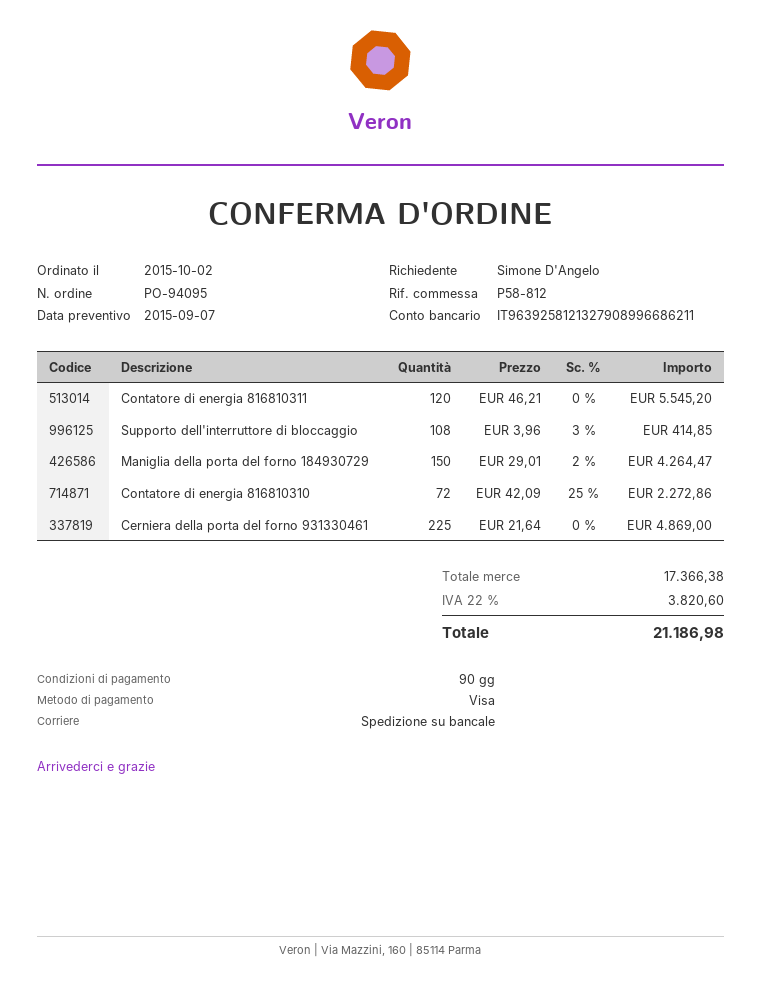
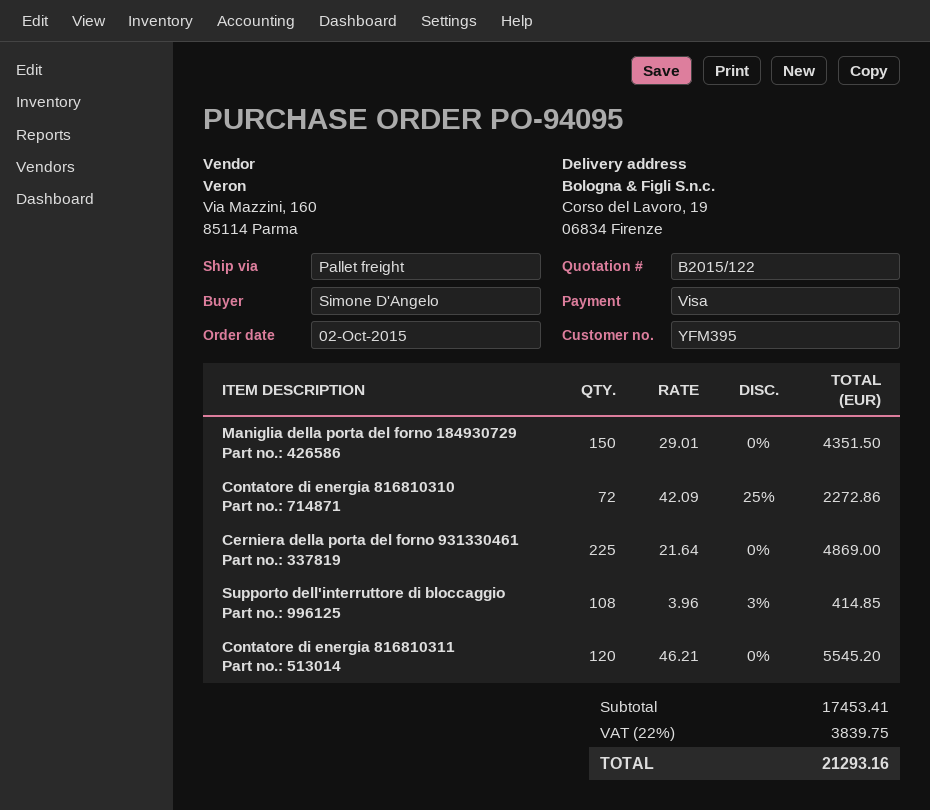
Maniglia della porta del forno 184930729: 150 x 29.01 - 2% = 4264.47 -> 150 x 29.01 = 4351.50
subtotal: 17366.38 -> 17453.41
tax: 22% = 3820.60 -> 22% = 3839.75
total: 21186.98 -> 21293.16

